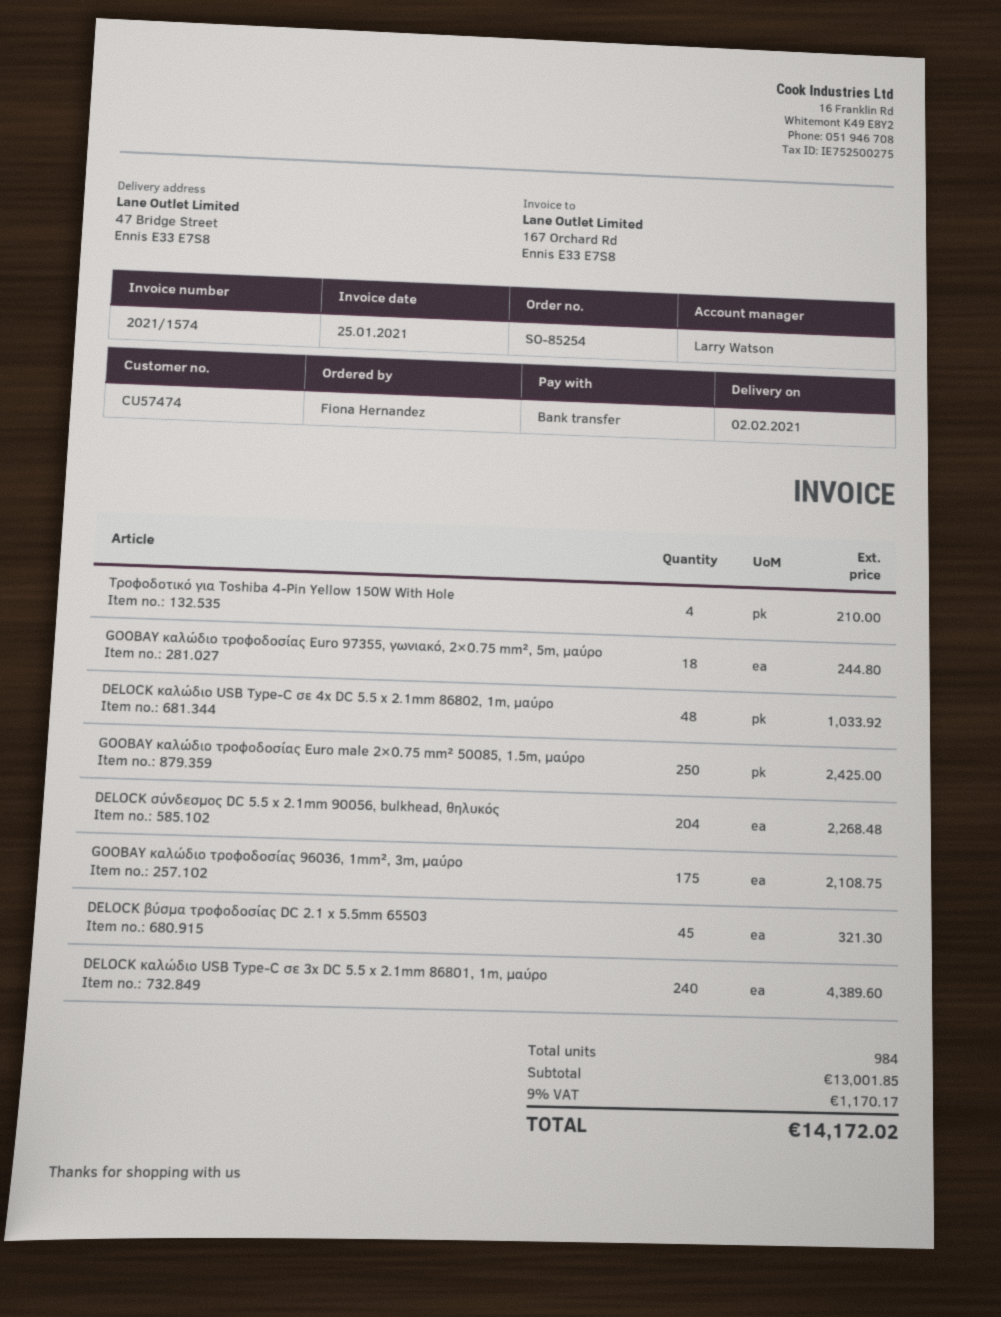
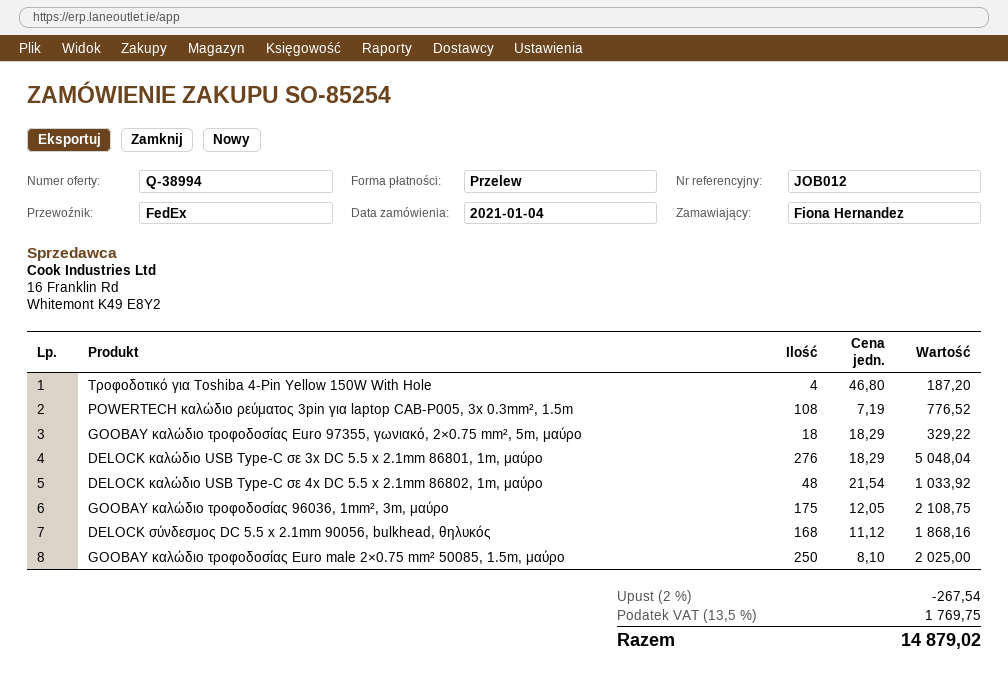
Τροφοδοτικό για Toshiba 4-Pin Yellow 150W With Hole: 4 for 210.00 -> 4 for 187.20
GOOBAY καλώδιο τροφοδοσίας Euro 97355, γωνιακό, 2×0.75 mm², 5m, μαύρο: 18 for 244.80 -> 18 for 329.22
GOOBAY καλώδιο τροφοδοσίας Euro male 2×0.75 mm² 50085, 1.5m, μαύρο: 250 for 2425.00 -> 250 for 2025.00
DELOCK σύνδεσμος DC 5.5 x 2.1mm 90056, bulkhead, θηλυκός: 204 for 2268.48 -> 168 for 1868.16
DELOCK βύσμα τροφοδοσίας DC 2.1 x 5.5mm 65503: 45 for 321.30 -> none
DELOCK καλώδιο USB Type-C σε 3x DC 5.5 x 2.1mm 86801, 1m, μαύρο: 240 for 4389.60 -> 276 for 5048.04
POWERTECH καλώδιο ρεύματος 3pin για laptop CAB-P005, 3x 0.3mm², 1.5m: none -> 108 for 776.52
discount: none -> 2% = 267.54
tax: 9% = 1170.17 -> 13.5% = 1769.75
total: 14172.02 -> 14879.02

